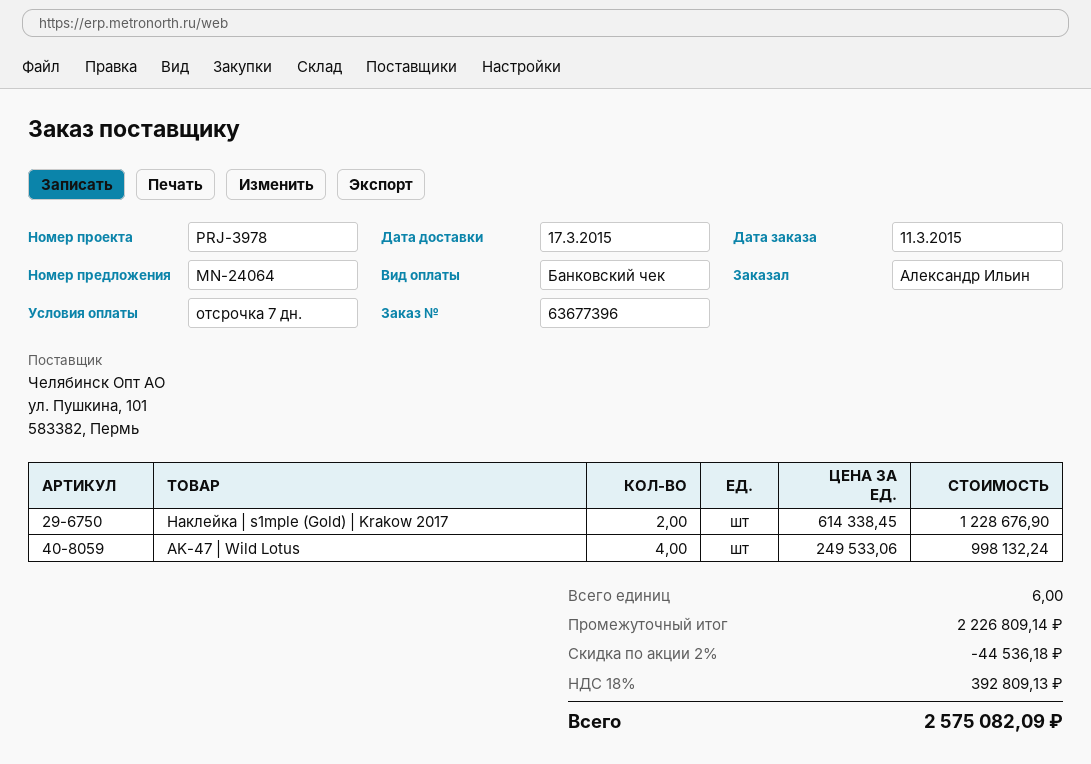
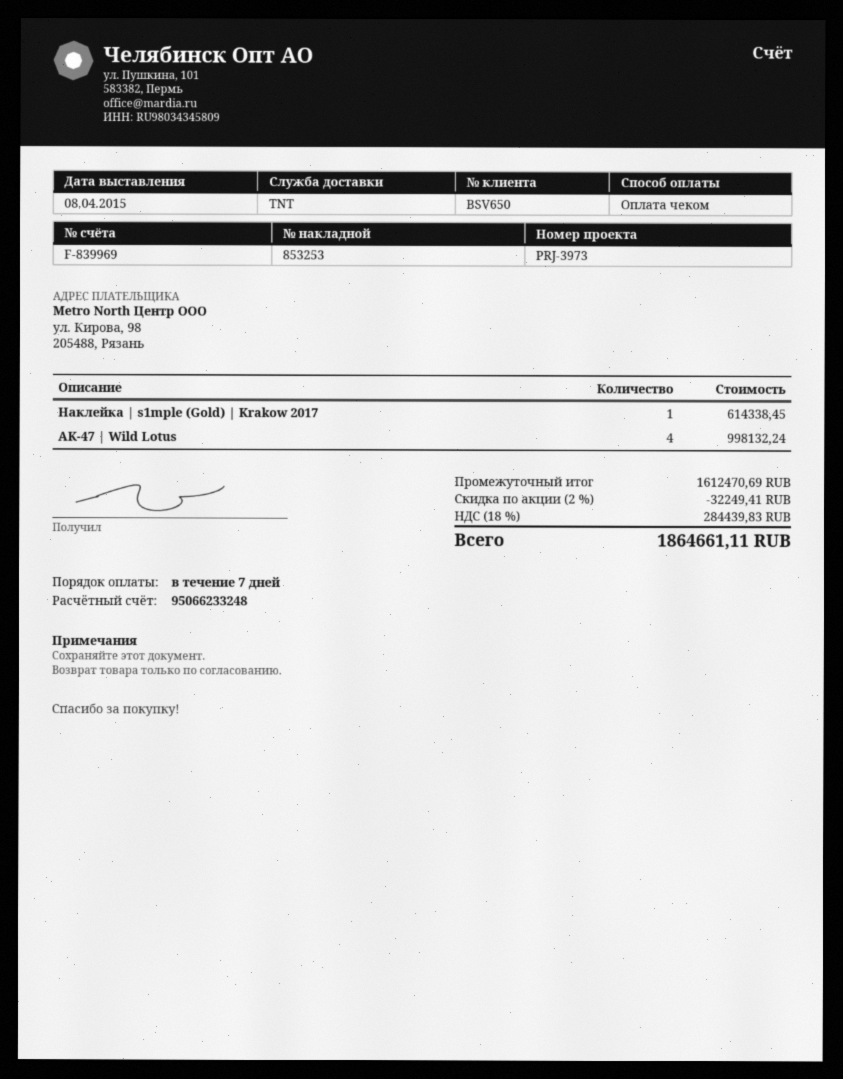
reference: PRJ-3978 -> PRJ-3973
Наклейка | s1mple (Gold) | Krakow 2017: 2 for 1228676.90 -> 1 for 614338.45
subtotal: 2226809.14 -> 1612470.69
discount: 2% = 44536.18 -> 2% = 32249.41
tax: 18% = 392809.13 -> 18% = 284439.83
total: 2575082.09 -> 1864661.11

